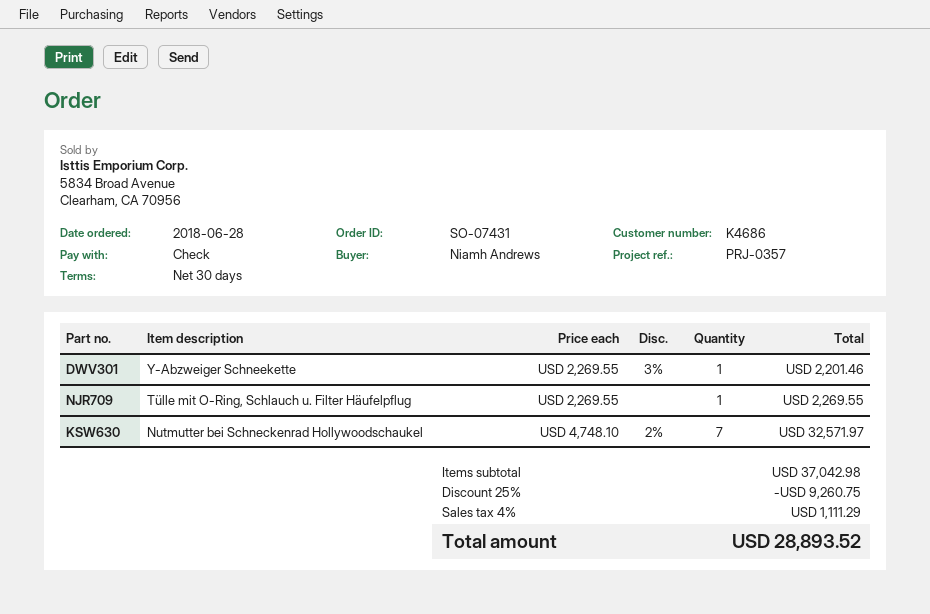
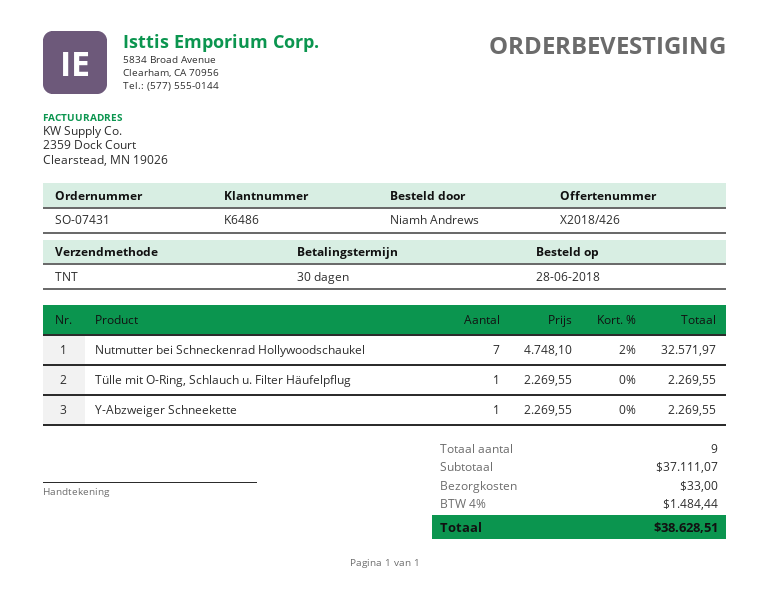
customer number: K4686 -> K6486
Y-Abzweiger Schneekette: 1 x 2269.55 - 3% = 2201.46 -> 1 x 2269.55 = 2269.55
subtotal: 37042.98 -> 37111.07
discount: 25% = 9260.75 -> none
shipping: none -> 33.00
tax: 4% = 1111.29 -> 4% = 1484.44
total: 28893.52 -> 38628.51

